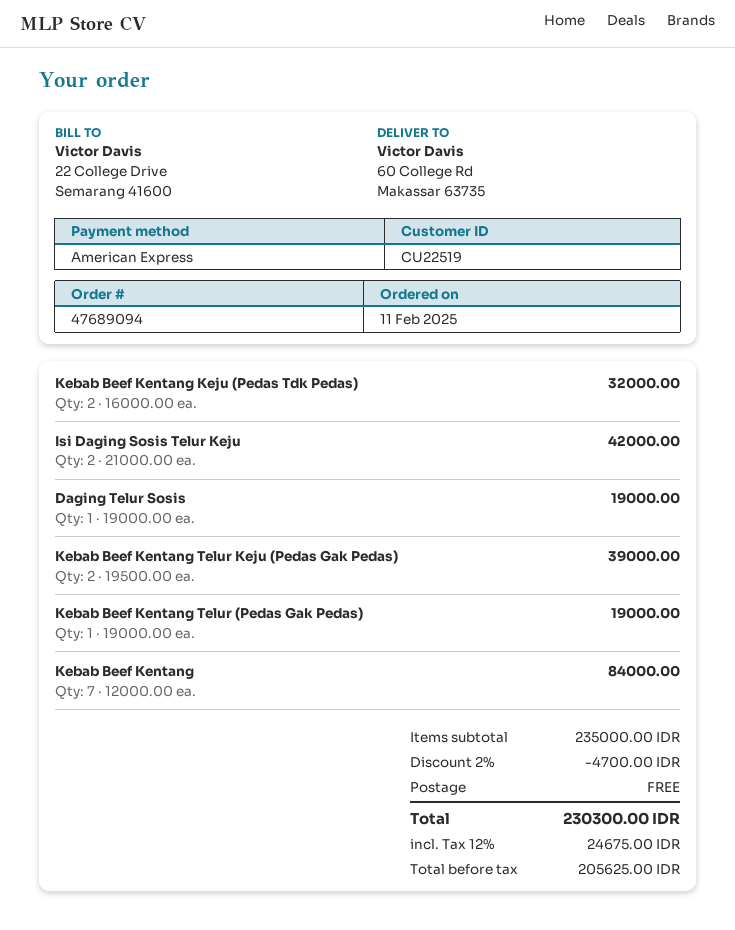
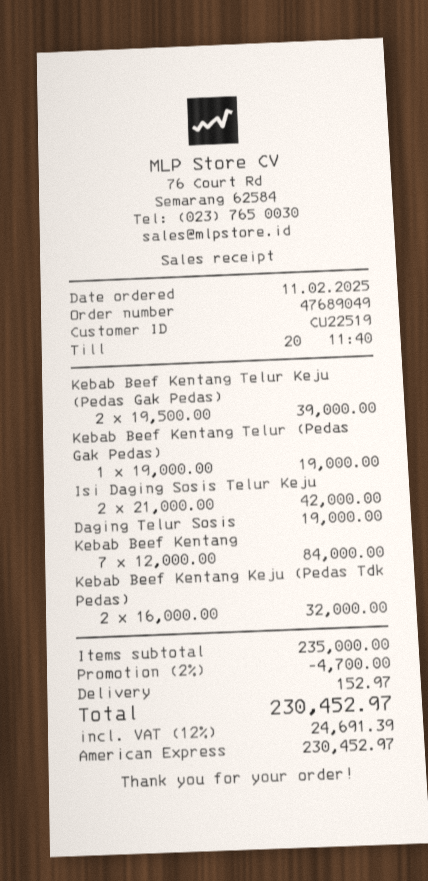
order number: 47689094 -> 47689049
shipping: 0.00 -> 152.97
tax: 12% = 24675.00 -> 12% = 24691.39
total: 230300.00 -> 230452.97

